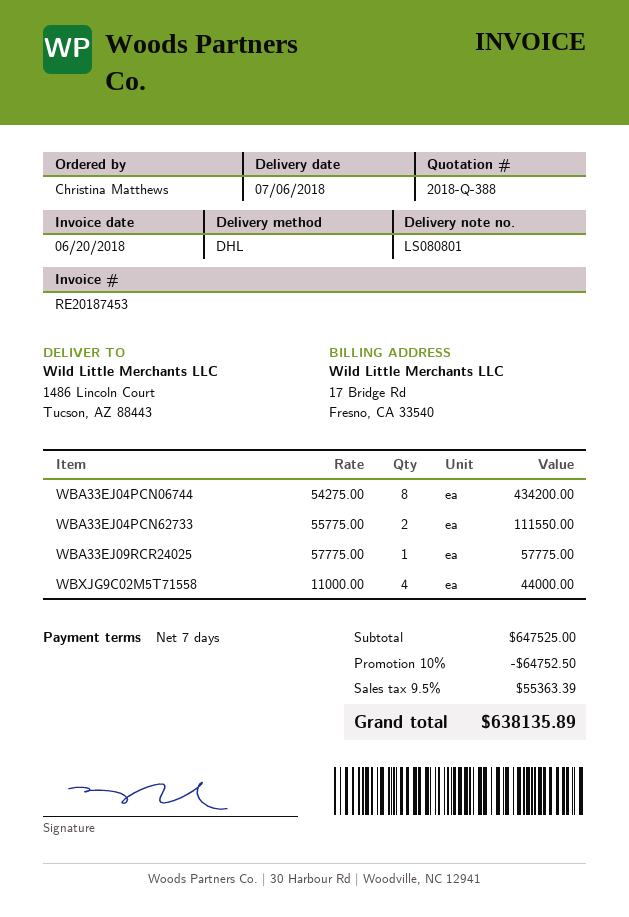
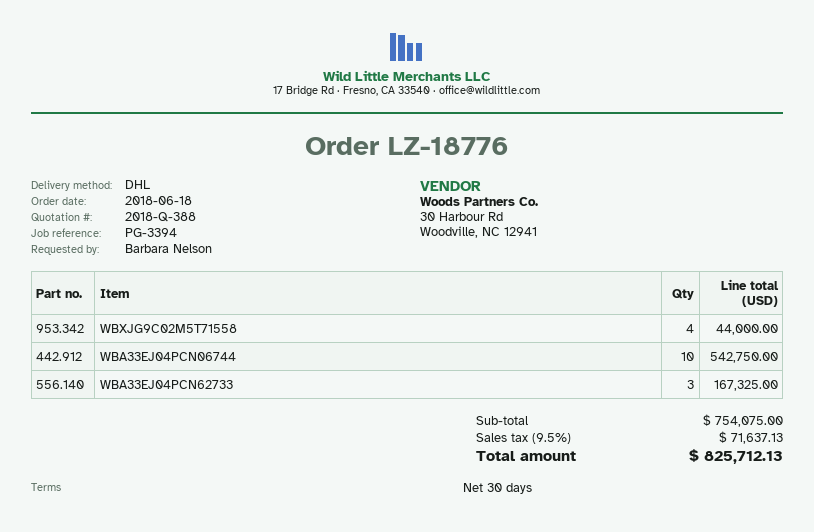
payment terms: 7 days -> 30 days
ordered by: Christina Matthews -> Barbara Nelson
WBA33EJ04PCN06744: 8 for 434200.00 -> 10 for 542750.00
WBA33EJ04PCN62733: 2 for 111550.00 -> 3 for 167325.00
WBA33EJ09RCR24025: 1 for 57775.00 -> none
subtotal: 647525.00 -> 754075.00
discount: 10% = 64752.50 -> none
tax: 9.5% = 55363.39 -> 9.5% = 71637.13
total: 638135.89 -> 825712.13

